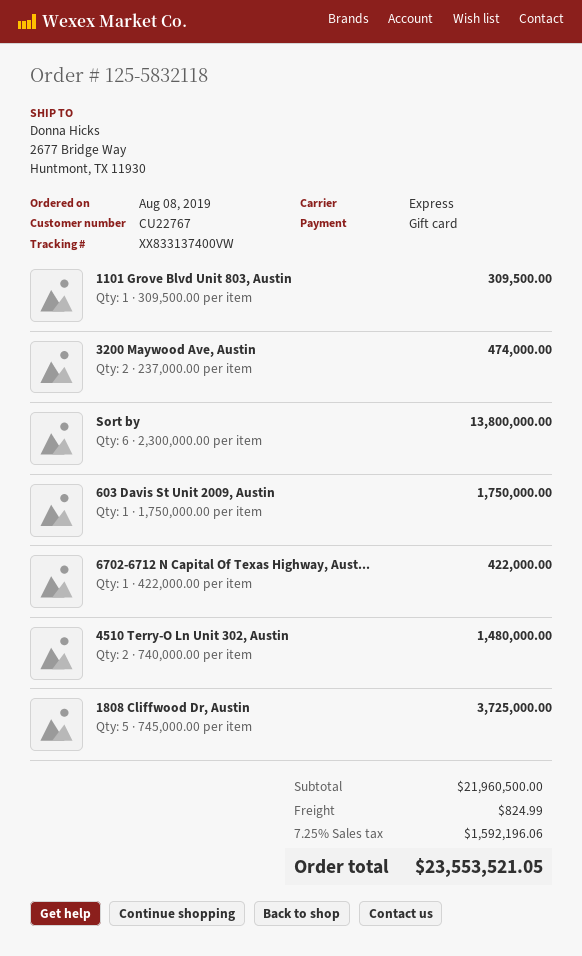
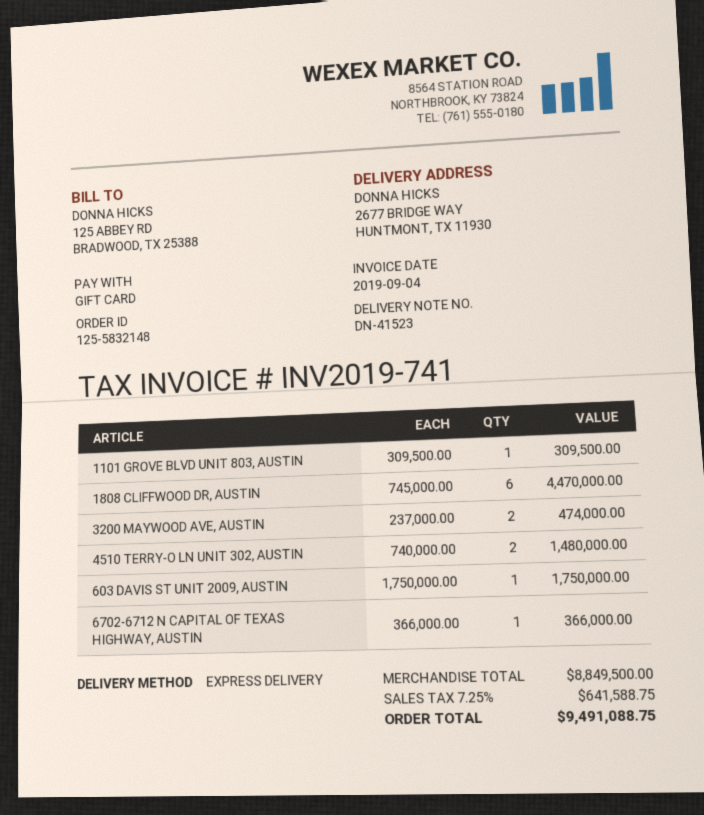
order number: 125-5832118 -> 125-5832148
Sort by: 6 x 2300000.00 = 13800000.00 -> none
6702-6712 N Capital Of Texas Highway, Aust...: 1 x 422000.00 = 422000.00 -> 1 x 366000.00 = 366000.00
1808 Cliffwood Dr, Austin: 5 x 745000.00 = 3725000.00 -> 6 x 745000.00 = 4470000.00
subtotal: 21960500.00 -> 8849500.00
shipping: 824.99 -> none
tax: 7.25% = 1592196.06 -> 7.25% = 641588.75
total: 23553521.05 -> 9491088.75

